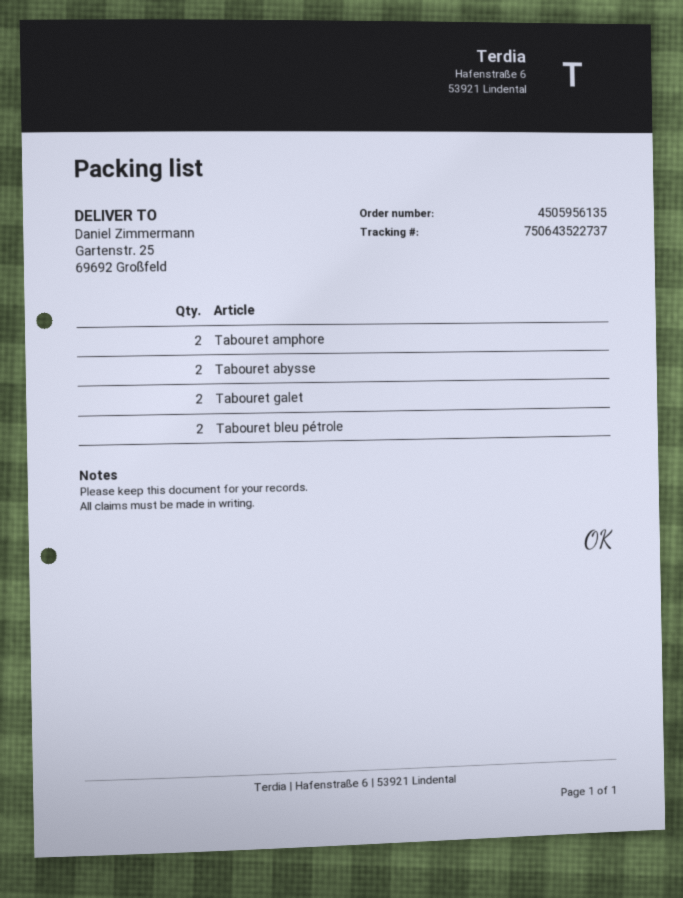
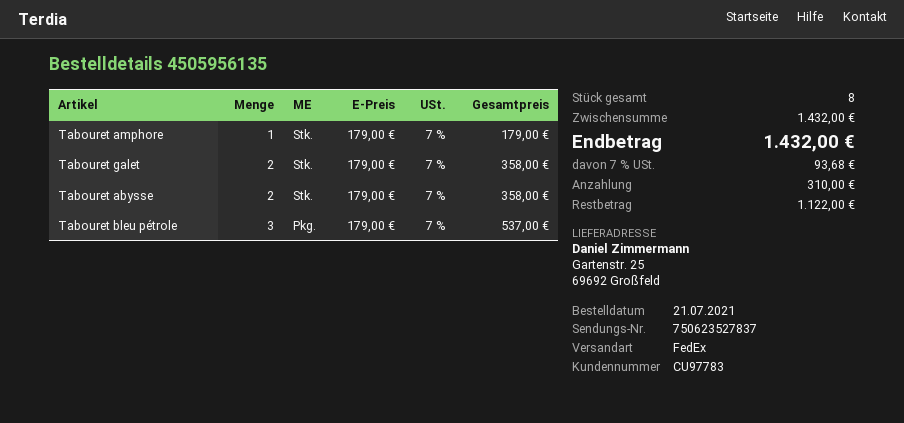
tracking number: 750643522737 -> 750623527837
Tabouret amphore: 2 -> 1
Tabouret bleu pétrole: 2 -> 3

